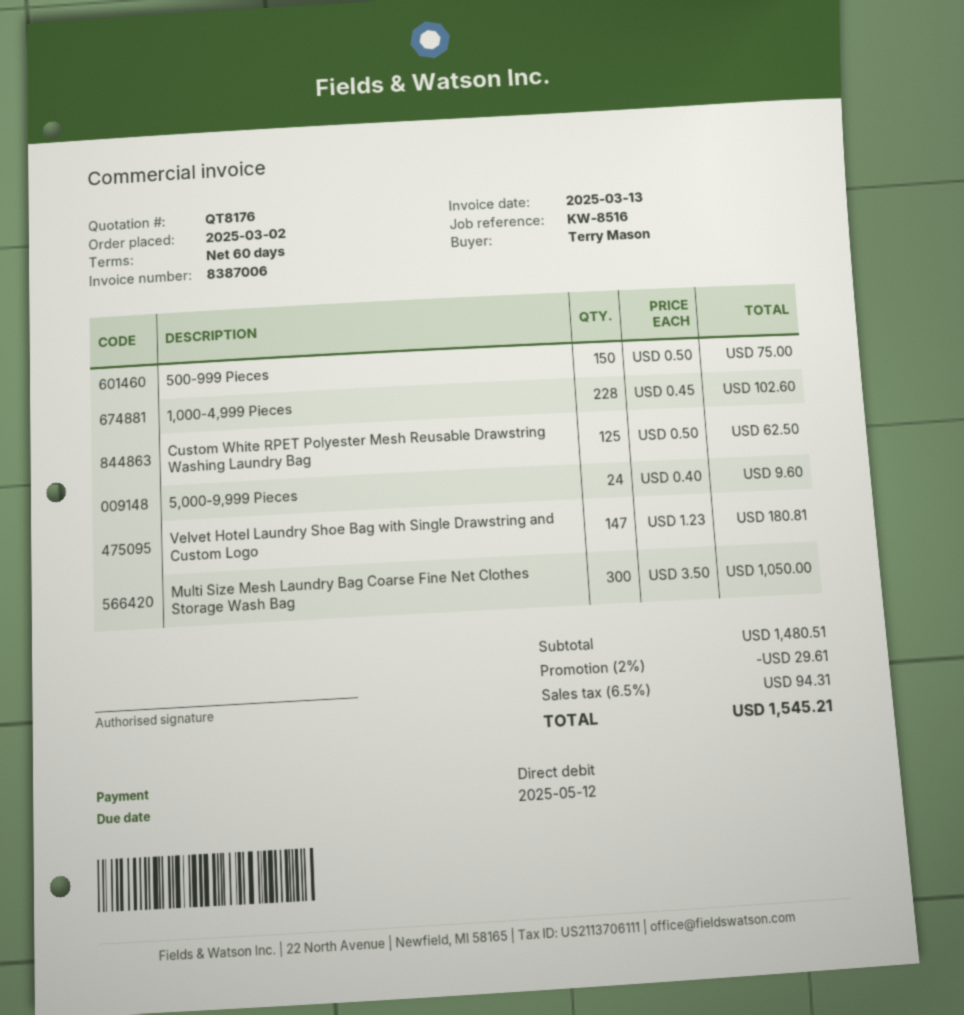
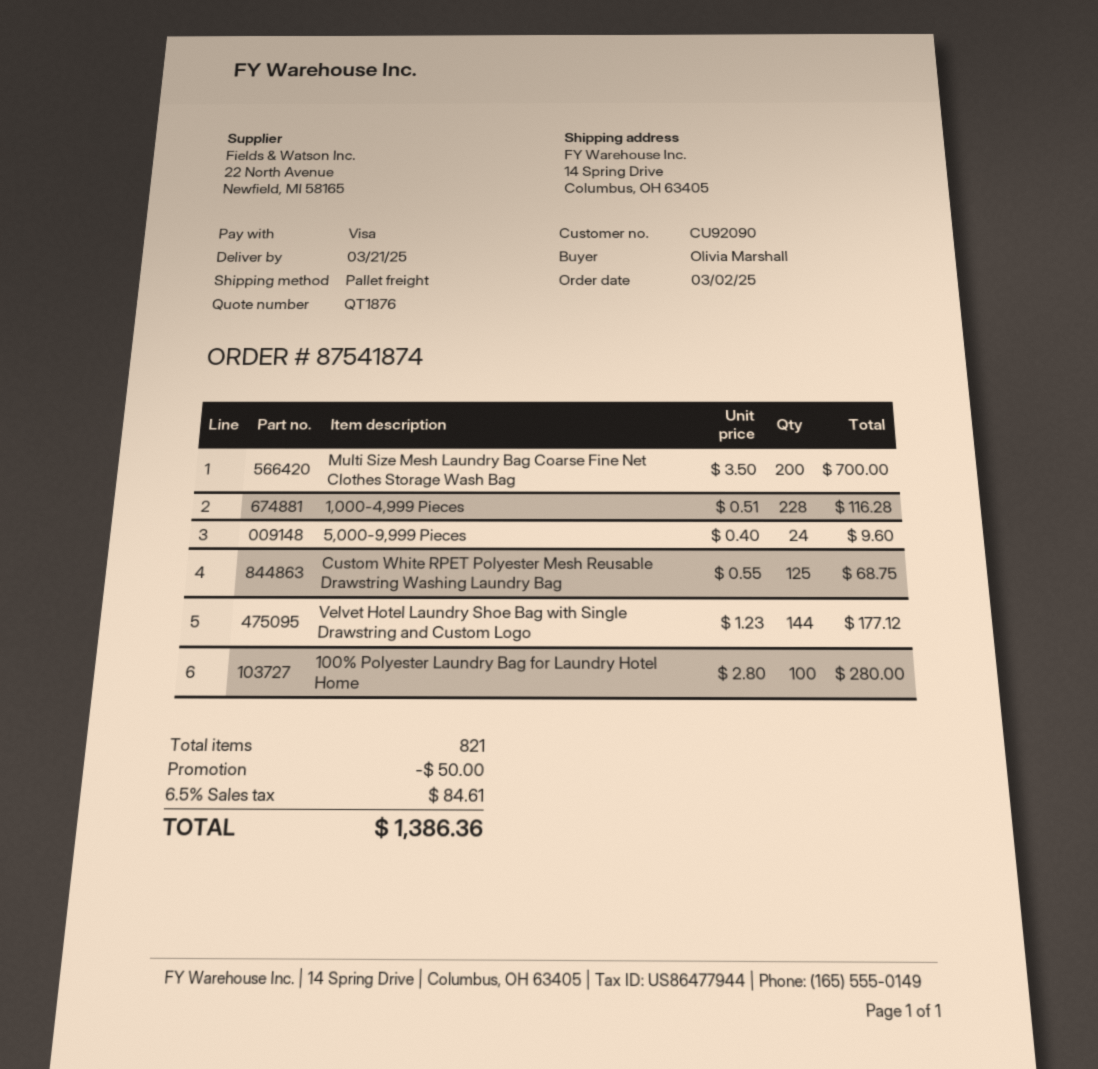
quote number: QT8176 -> QT1876
ordered by: Terry Mason -> Olivia Marshall
payment method: direct debit -> Visa
500-999 Pieces: 150 x 0.50 = 75.00 -> none
1,000-4,999 Pieces: 228 x 0.45 = 102.60 -> 228 x 0.51 = 116.28
Custom White RPET Polyester Mesh Reusable Drawstring Washing Laundry Bag: 125 x 0.50 = 62.50 -> 125 x 0.55 = 68.75
Velvet Hotel Laundry Shoe Bag with Single Drawstring and Custom Logo: 147 x 1.23 = 180.81 -> 144 x 1.23 = 177.12
Multi Size Mesh Laundry Bag Coarse Fine Net Clothes Storage Wash Bag: 300 x 3.50 = 1050.00 -> 200 x 3.50 = 700.00
100% Polyester Laundry Bag for Laundry Hotel Home: none -> 100 x 2.80 = 280.00
discount: 29.61 -> 50.00
tax: 6.5% = 94.31 -> 6.5% = 84.61
total: 1545.21 -> 1386.36

